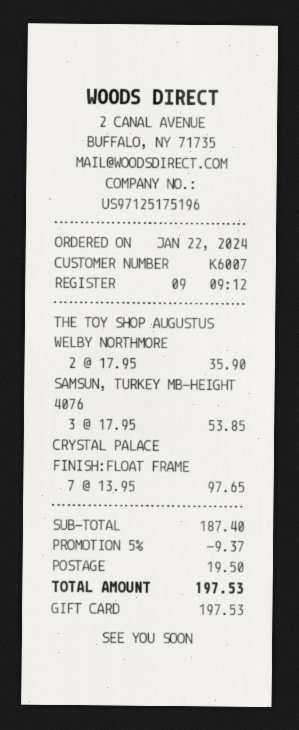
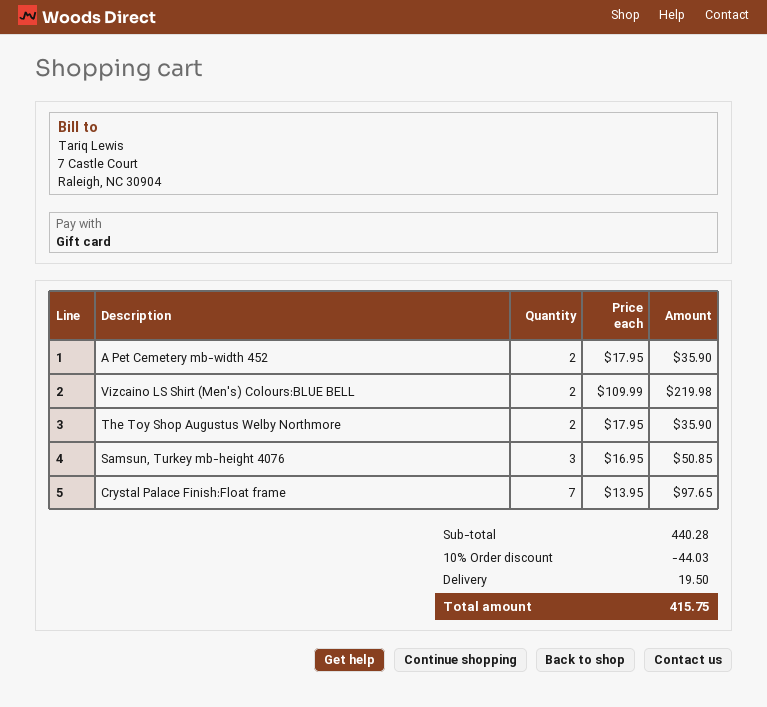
SAMSUN, TURKEY MB-HEIGHT 4076: 3 x 17.95 = 53.85 -> 3 x 16.95 = 50.85
A Pet Cemetery mb-width 452: none -> 2 x 17.95 = 35.90
Vizcaino LS Shirt (Men's) Colours:BLUE BELL: none -> 2 x 109.99 = 219.98
subtotal: 187.40 -> 440.28
discount: 5% = 9.37 -> 10% = 44.03
total: 197.53 -> 415.75

